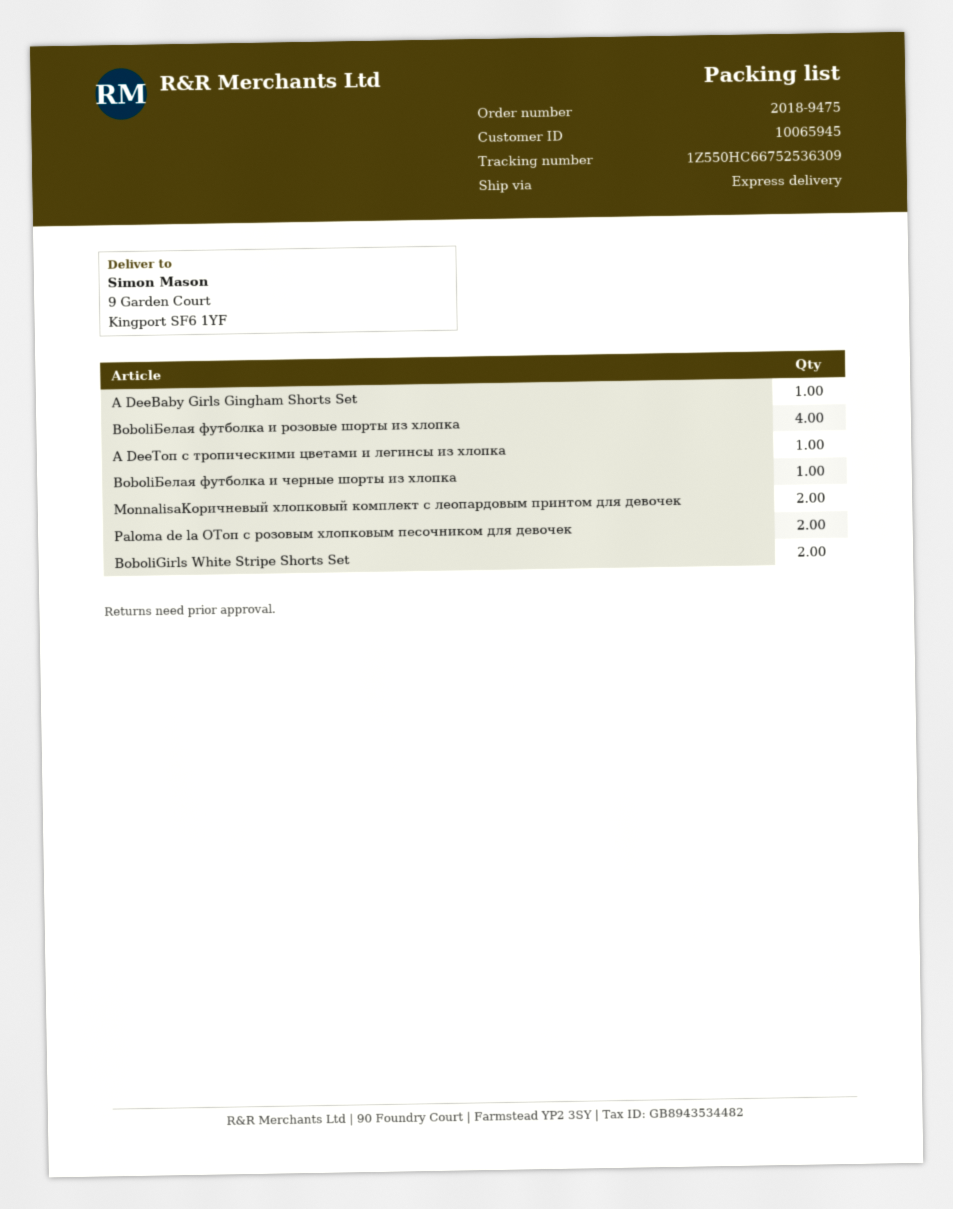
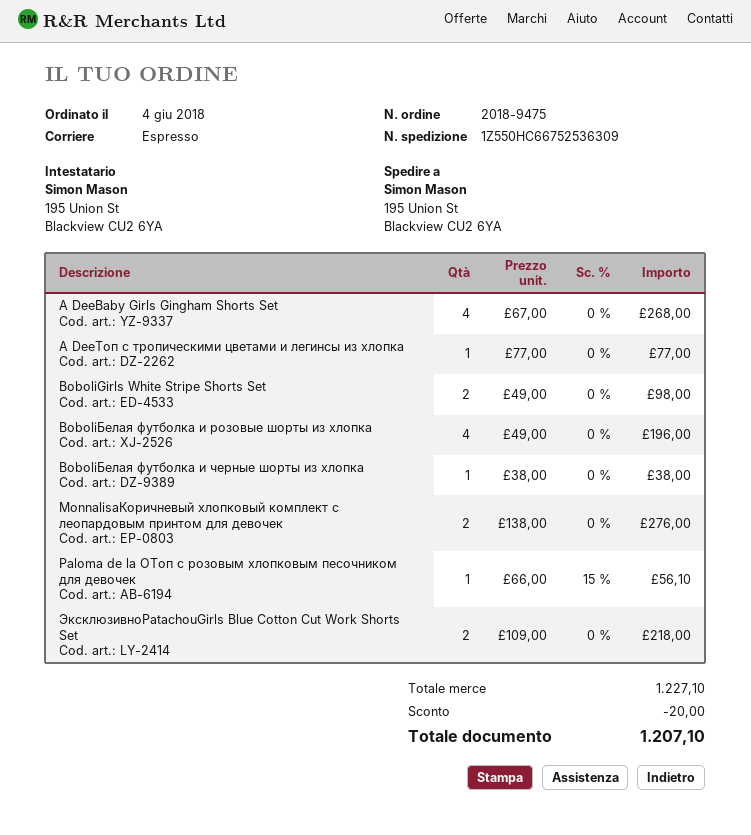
ship to: 9 Garden Court, Kingport SF6 1YF -> 195 Union St, Blackview CU2 6YA
A DeeBaby Girls Gingham Shorts Set: 1 -> 4
Paloma de la OТоп с розовым хлопковым песочником для девочек: 2 -> 1
ЭксклюзивноPatachouGirls Blue Cotton Cut Work Shorts Set: none -> 2

